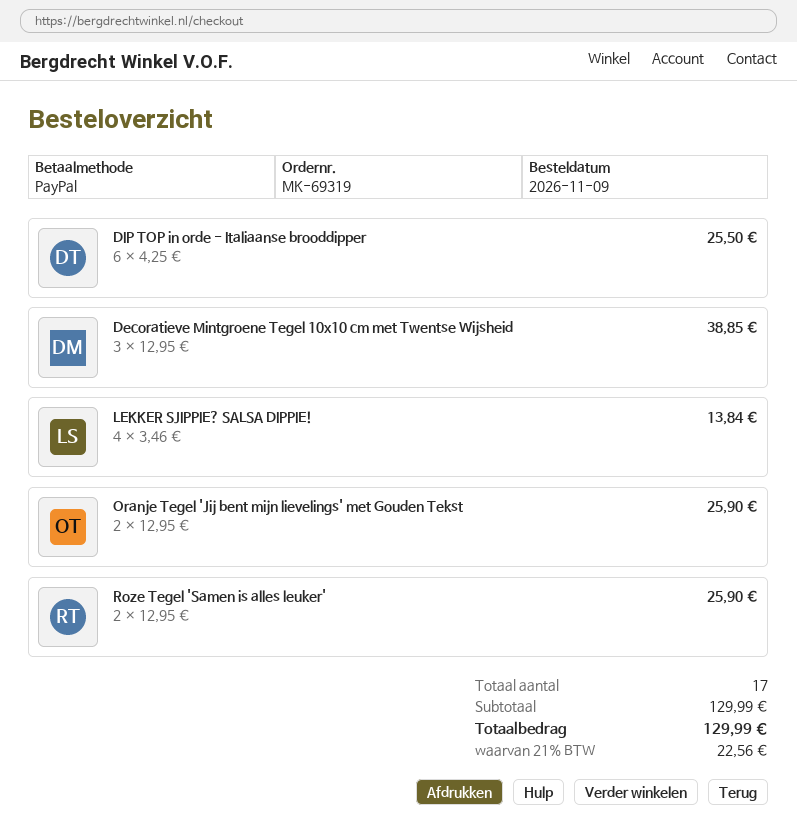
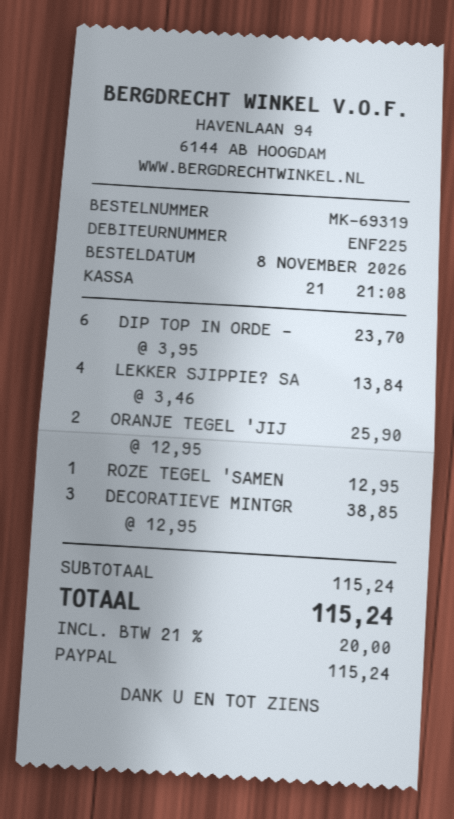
order date: 2026-11-09 -> 2026-11-08
DIP TOP in orde - Italiaanse brooddipper: 6 x 4.25 = 25.50 -> 6 x 3.95 = 23.70
Roze Tegel 'Samen is alles leuker': 2 x 12.95 = 25.90 -> 1 x 12.95 = 12.95
subtotal: 129.99 -> 115.24
tax: 21% = 22.56 -> 21% = 20.00
total: 129.99 -> 115.24

